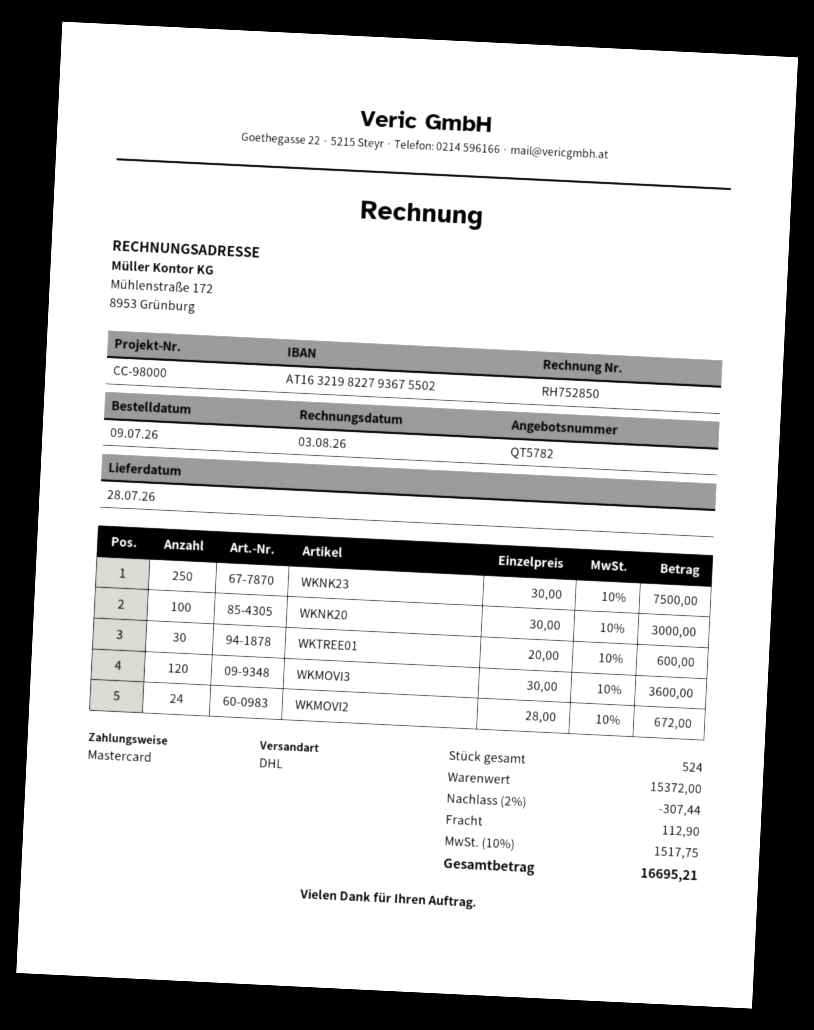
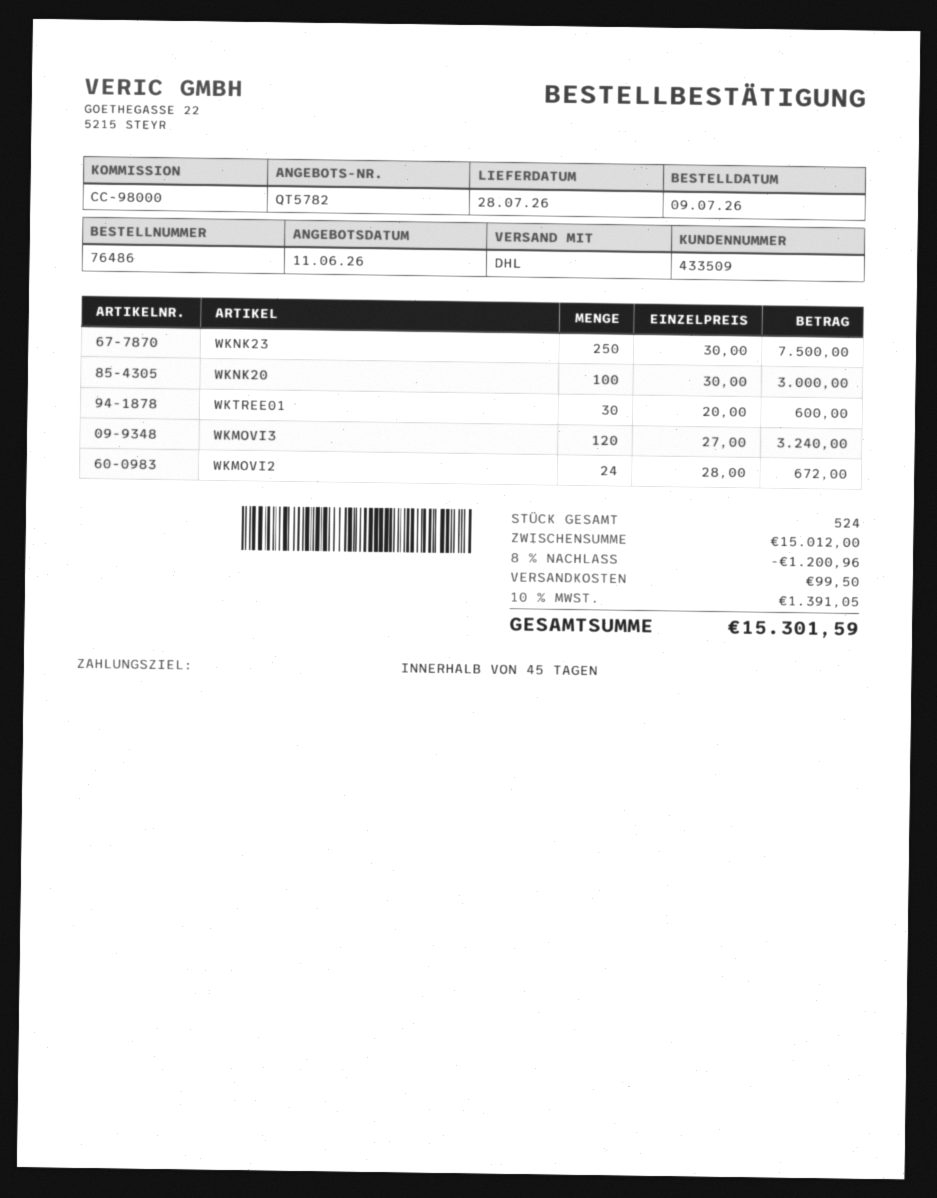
WKMOVI3: 120 x 30.00 = 3600.00 -> 120 x 27.00 = 3240.00
subtotal: 15372.00 -> 15012.00
discount: 2% = 307.44 -> 8% = 1200.96
shipping: 112.90 -> 99.50
tax: 10% = 1517.75 -> 10% = 1391.05
total: 16695.21 -> 15301.59

